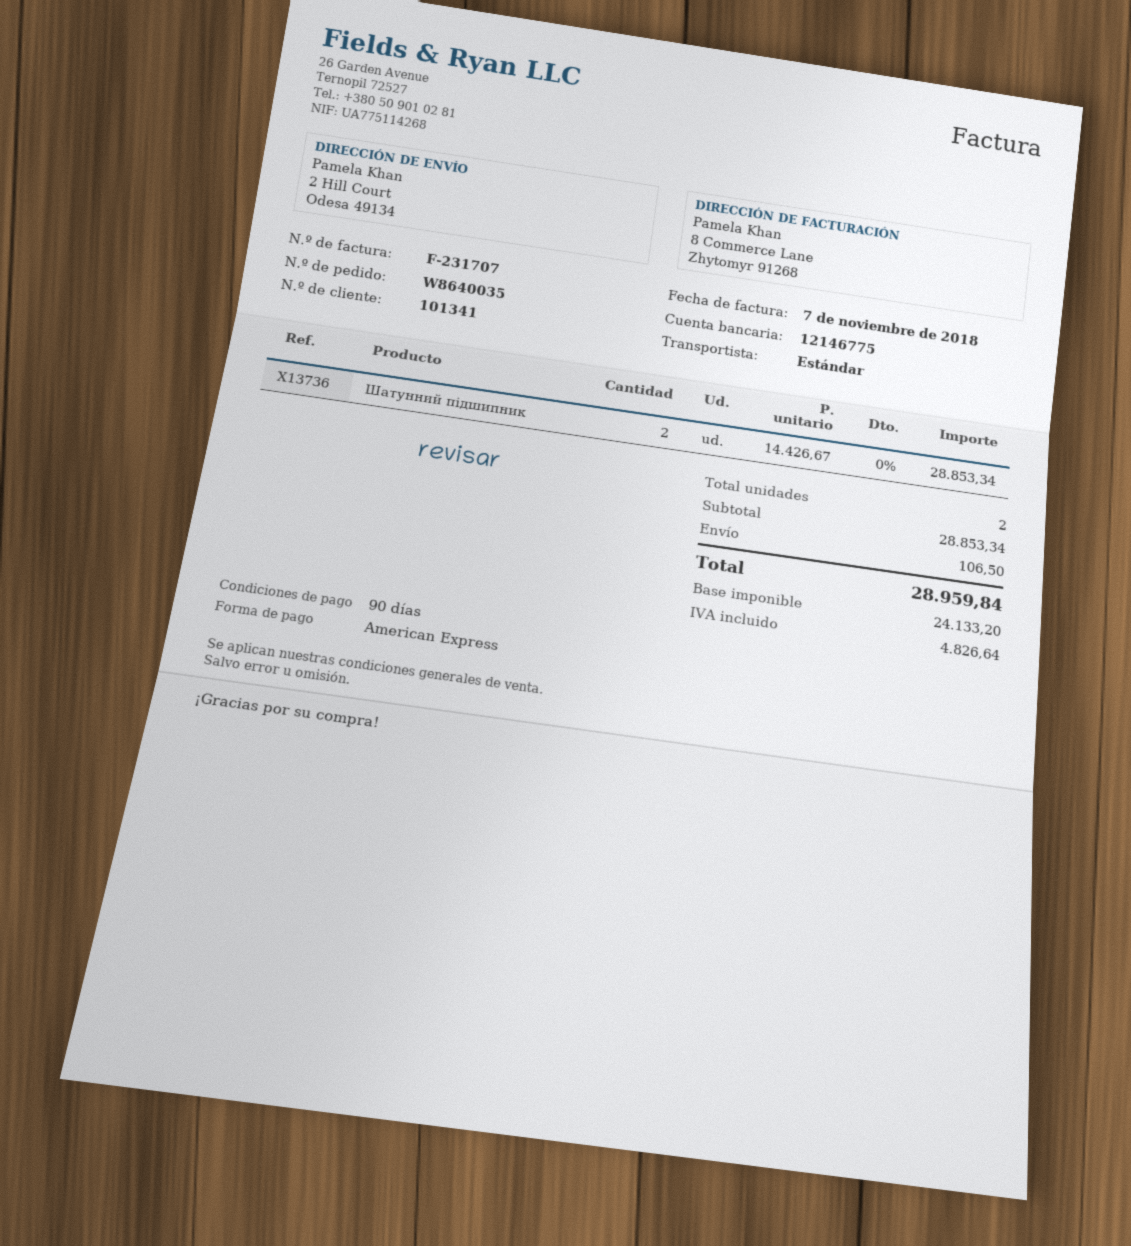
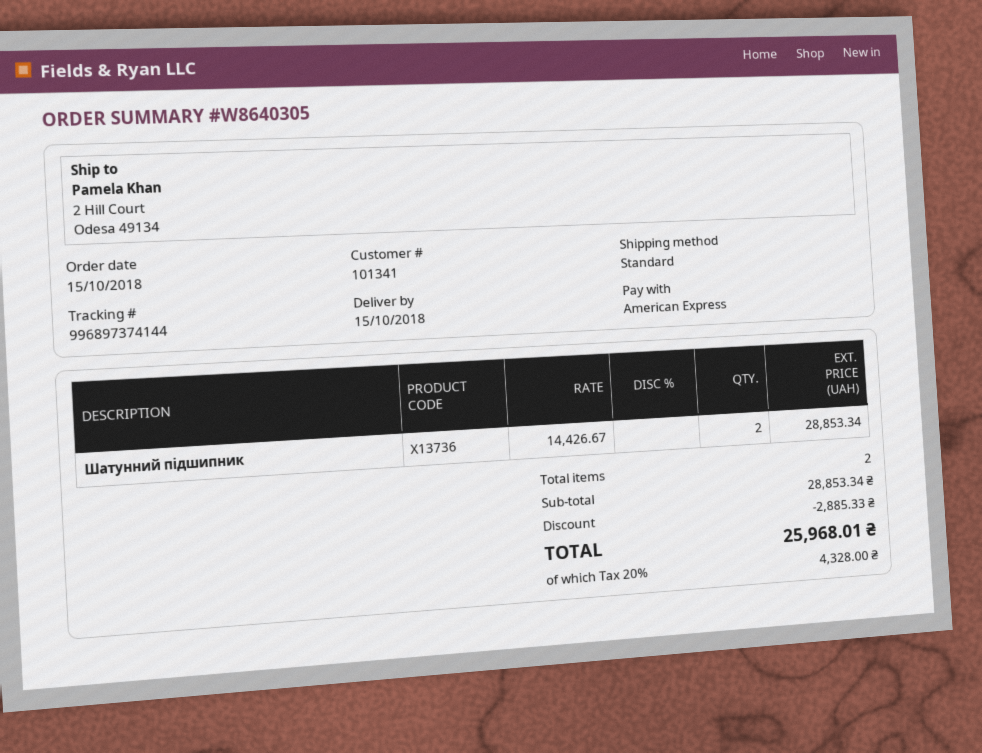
order number: W8640035 -> W8640305
discount: none -> 2885.33
shipping: 106.50 -> none
tax: 4826.64 -> 4328.00
total: 28959.84 -> 25968.01

